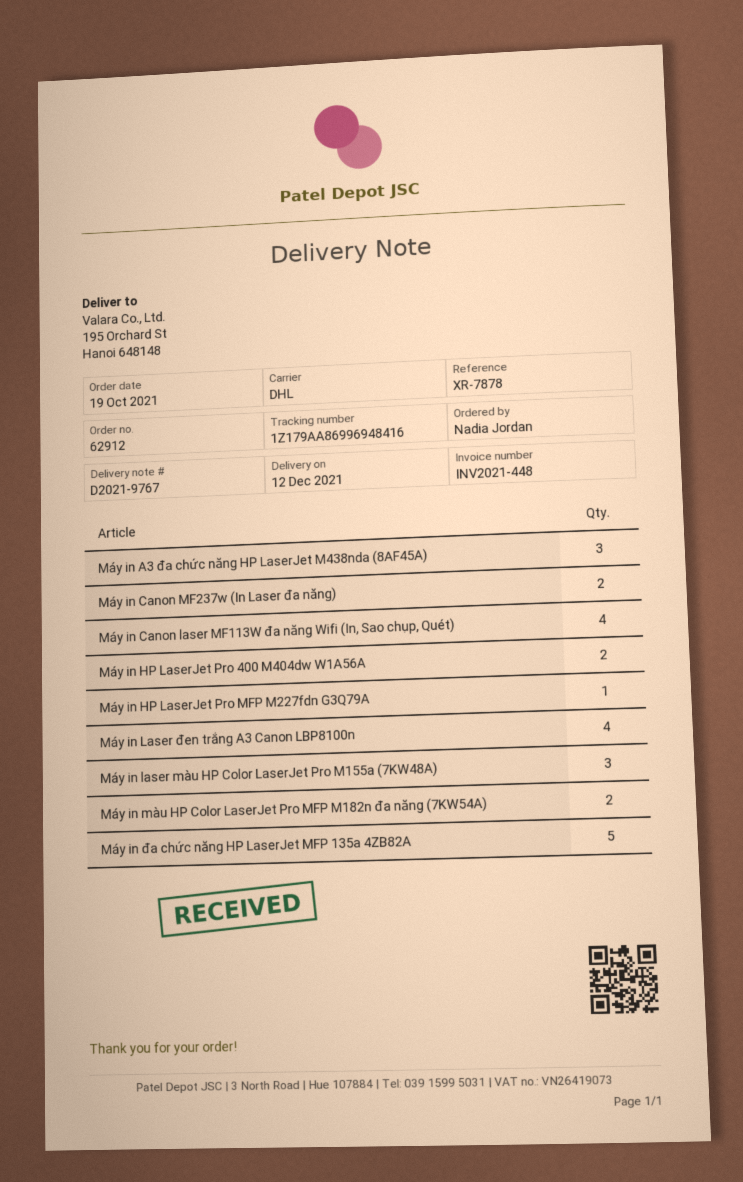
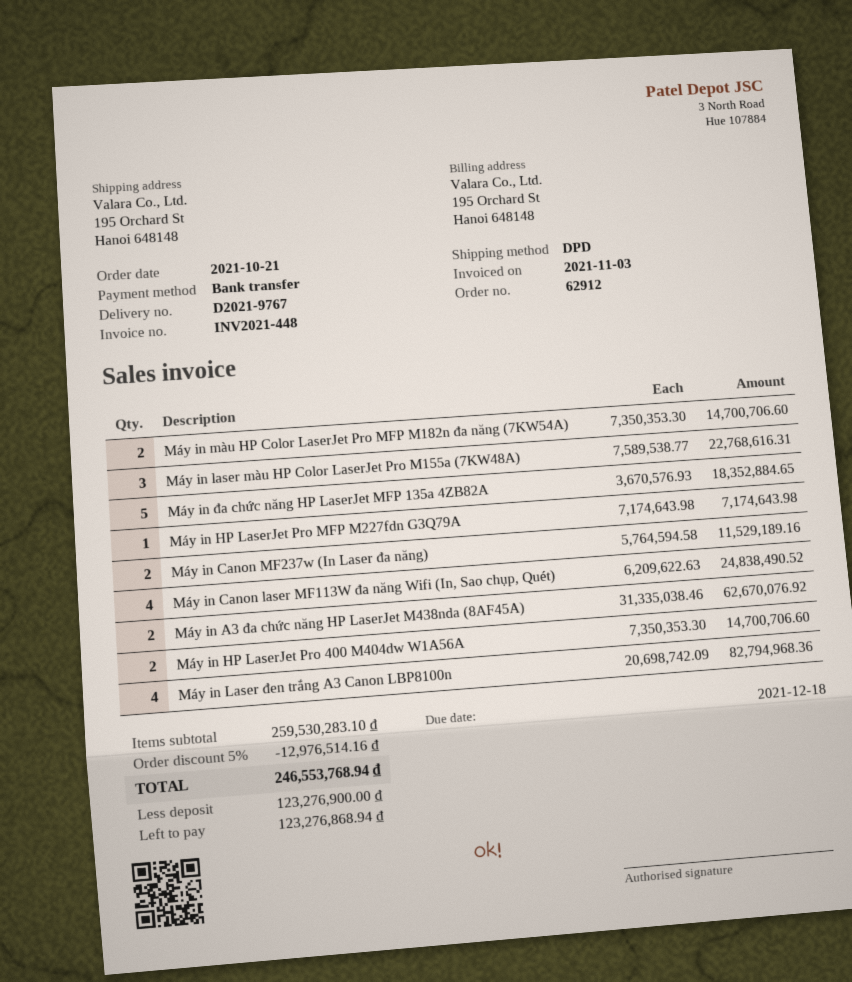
order date: 2021-10-19 -> 2021-10-21
shipping method: DHL -> DPD
Máy in A3 đa chức năng HP LaserJet M438nda (8AF45A): 3 -> 2

